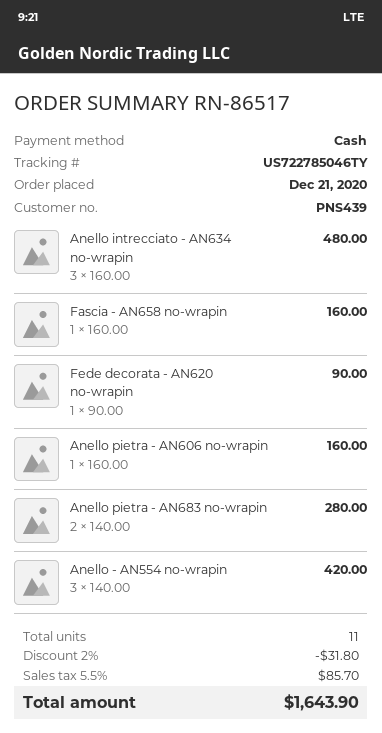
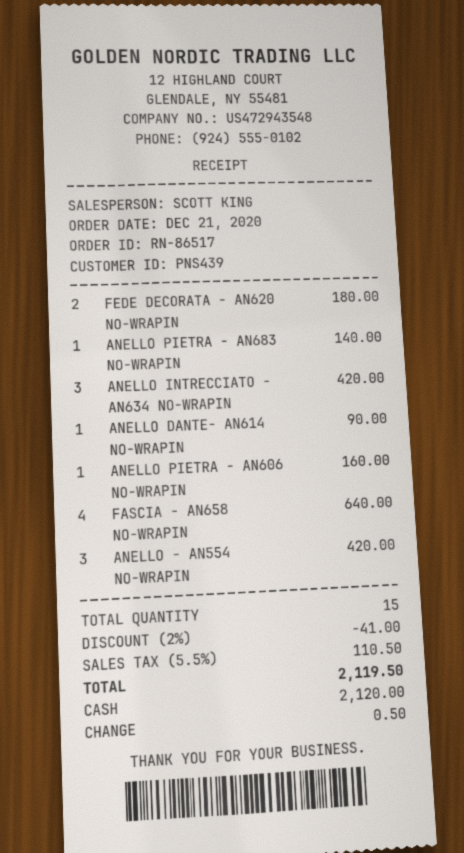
Anello intrecciato - AN634 no-wrapin: 3 for 480.00 -> 3 for 420.00
Fascia - AN658 no-wrapin: 1 for 160.00 -> 4 for 640.00
Fede decorata - AN620 no-wrapin: 1 for 90.00 -> 2 for 180.00
Anello pietra - AN683 no-wrapin: 2 for 280.00 -> 1 for 140.00
ANELLO DANTE- AN614 NO-WRAPIN: none -> 1 for 90.00
total quantity: 11 -> 15
discount: 2% = 31.80 -> 2% = 41.00
tax: 5.5% = 85.70 -> 5.5% = 110.50
total: 1643.90 -> 2119.50

